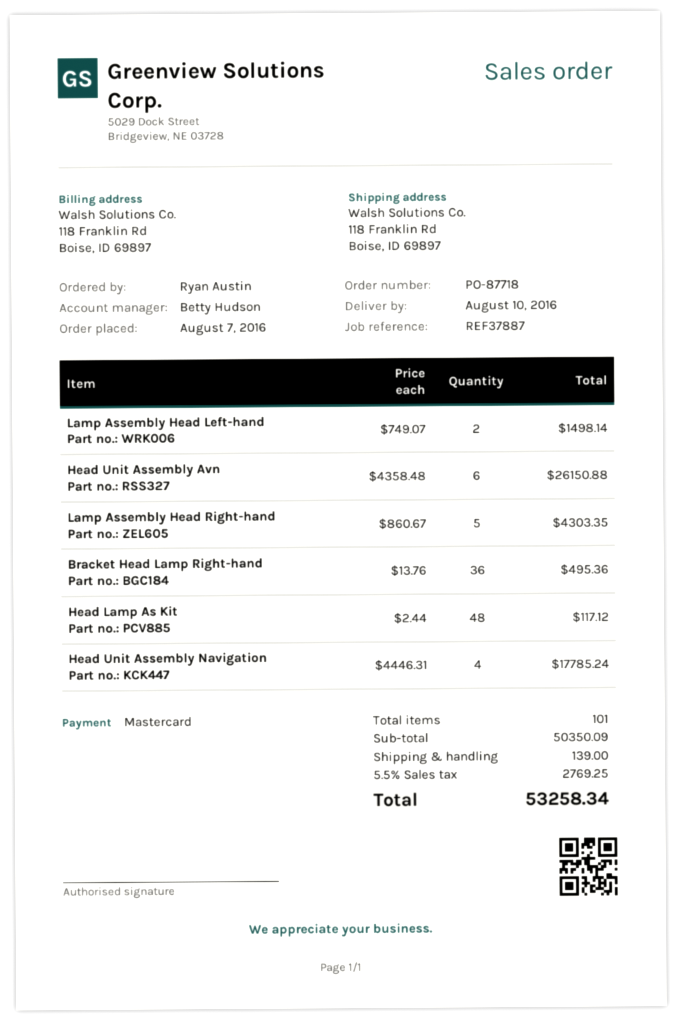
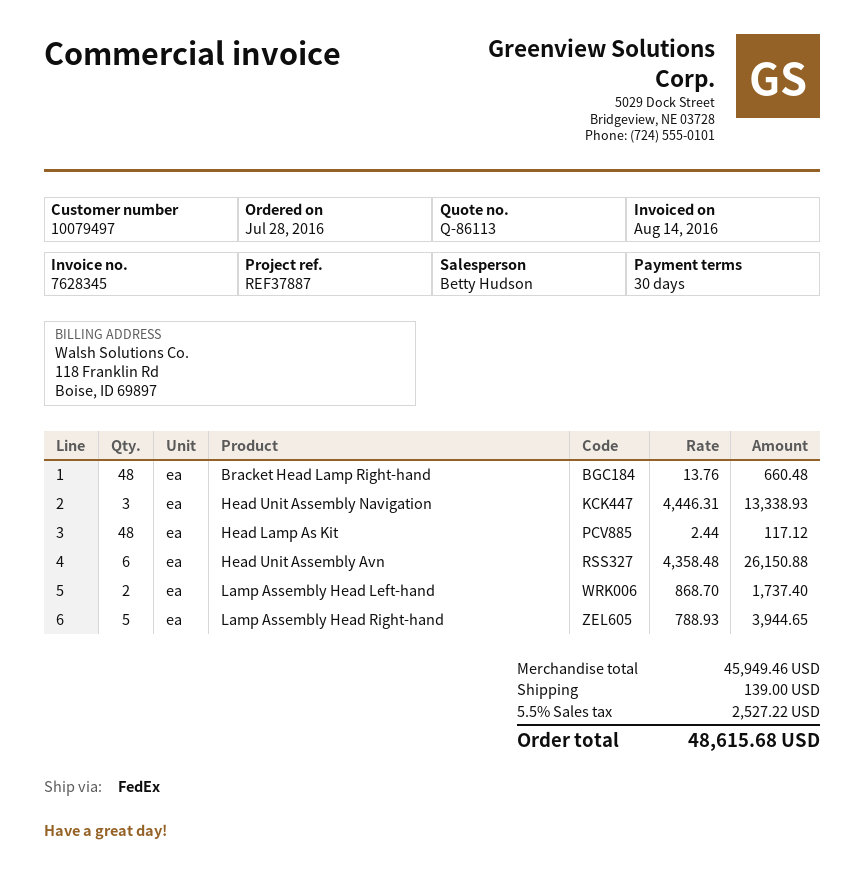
order date: 2016-08-07 -> 2016-07-28
Lamp Assembly Head Left-hand: 2 x 749.07 = 1498.14 -> 2 x 868.70 = 1737.40
Lamp Assembly Head Right-hand: 5 x 860.67 = 4303.35 -> 5 x 788.93 = 3944.65
Bracket Head Lamp Right-hand: 36 x 13.76 = 495.36 -> 48 x 13.76 = 660.48
Head Unit Assembly Navigation: 4 x 4446.31 = 17785.24 -> 3 x 4446.31 = 13338.93
subtotal: 50350.09 -> 45949.46
tax: 5.5% = 2769.25 -> 5.5% = 2527.22
total: 53258.34 -> 48615.68

